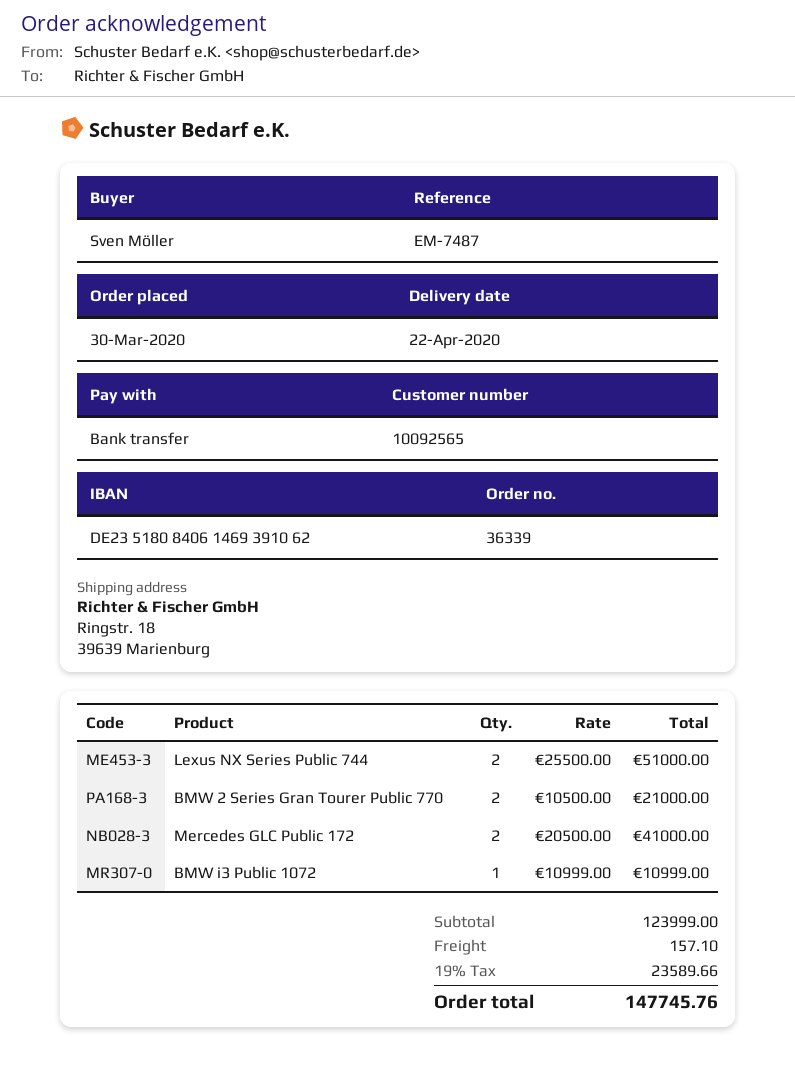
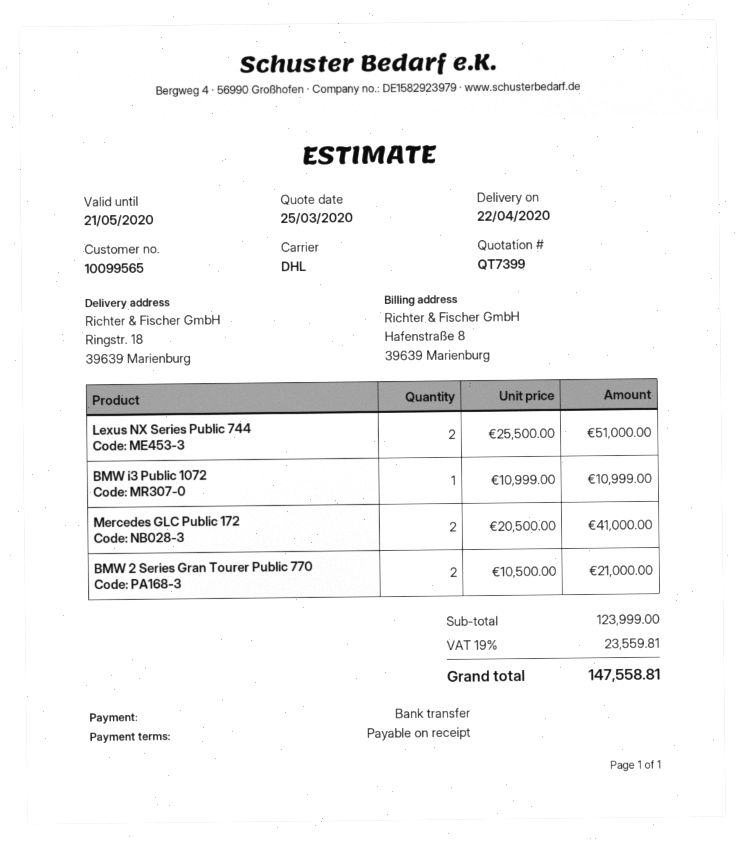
customer number: 10092565 -> 10099565
shipping: 157.10 -> none
tax: 19% = 23589.66 -> 19% = 23559.81
total: 147745.76 -> 147558.81

